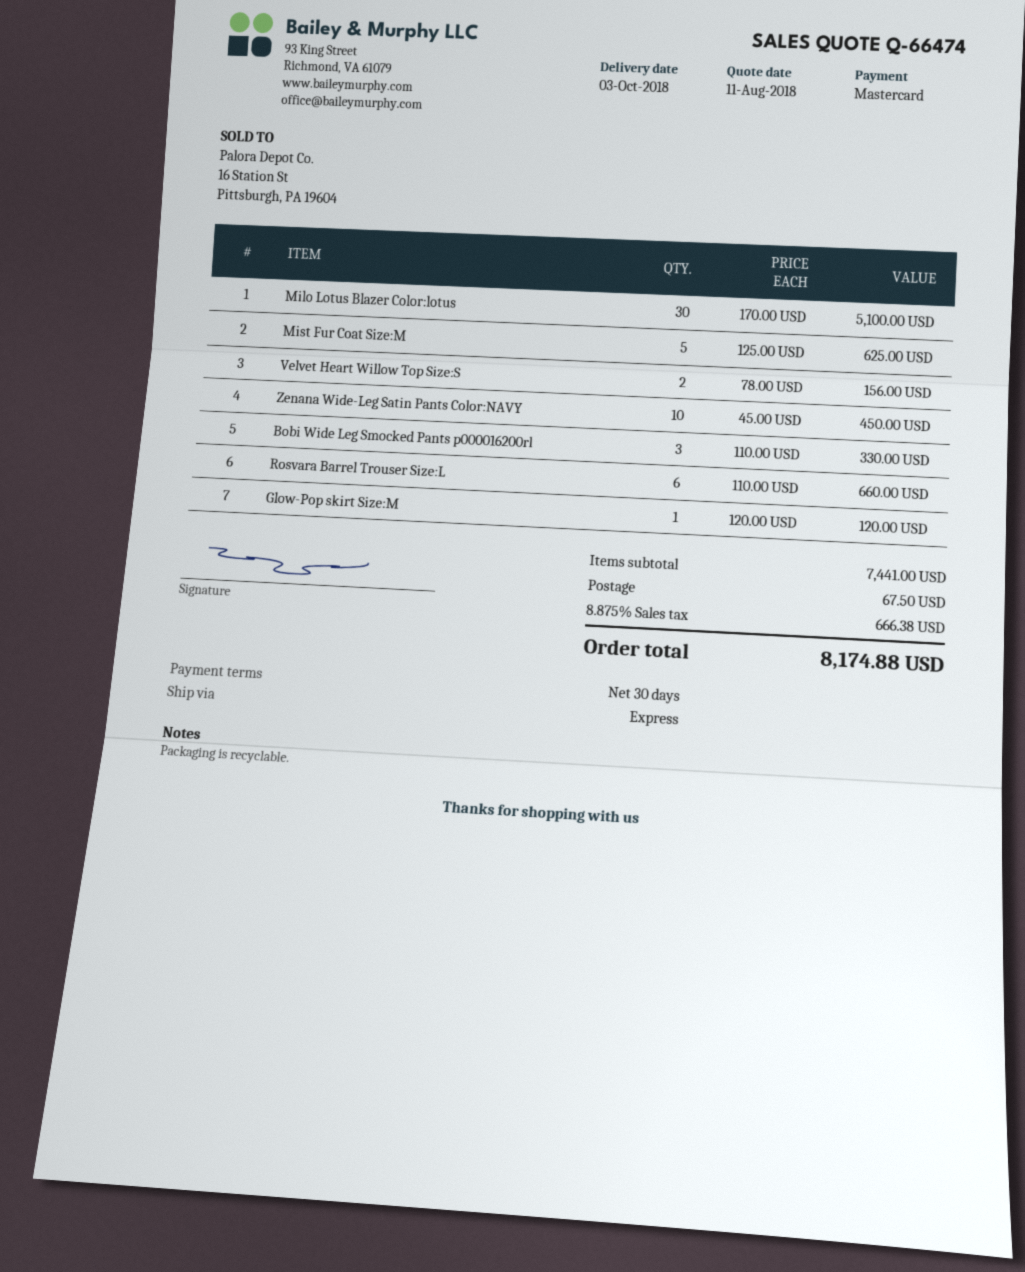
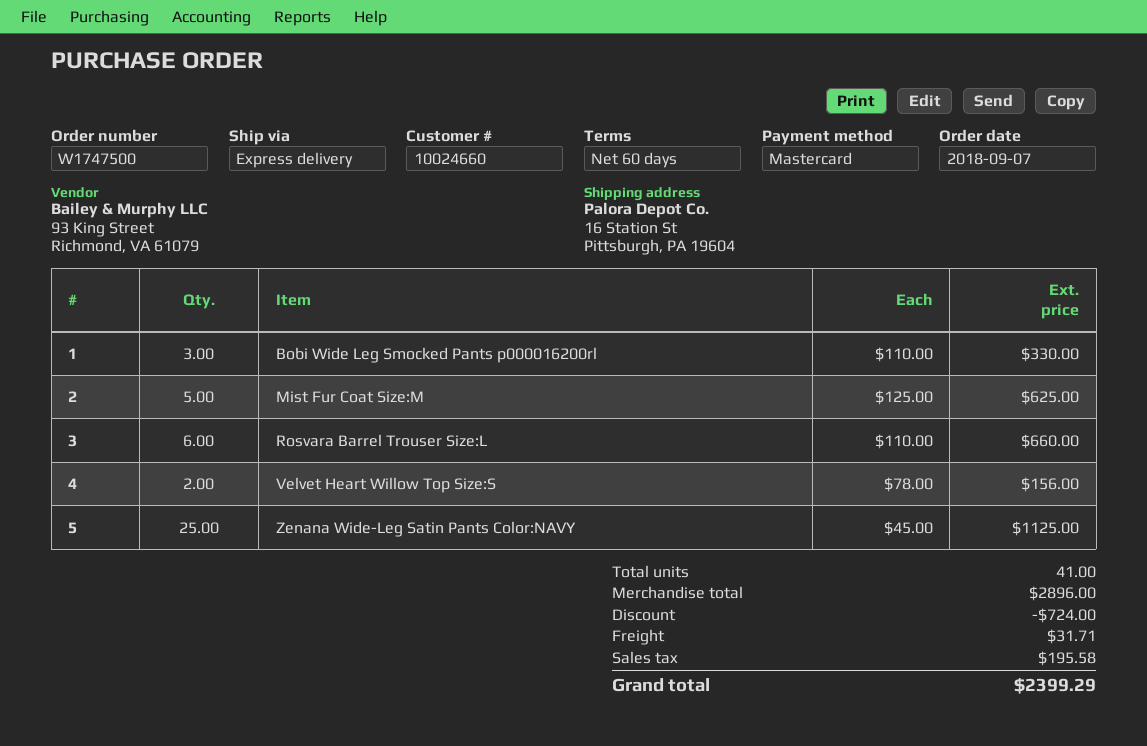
payment terms: 30 days -> 60 days
Milo Lotus Blazer Color:lotus: 30 x 170.00 = 5100.00 -> none
Zenana Wide-Leg Satin Pants Color:NAVY: 10 x 45.00 = 450.00 -> 25 x 45.00 = 1125.00
Glow-Pop skirt Size:M: 1 x 120.00 = 120.00 -> none
subtotal: 7441.00 -> 2896.00
discount: none -> 724.00
shipping: 67.50 -> 31.71
tax: 666.38 -> 195.58
total: 8174.88 -> 2399.29

